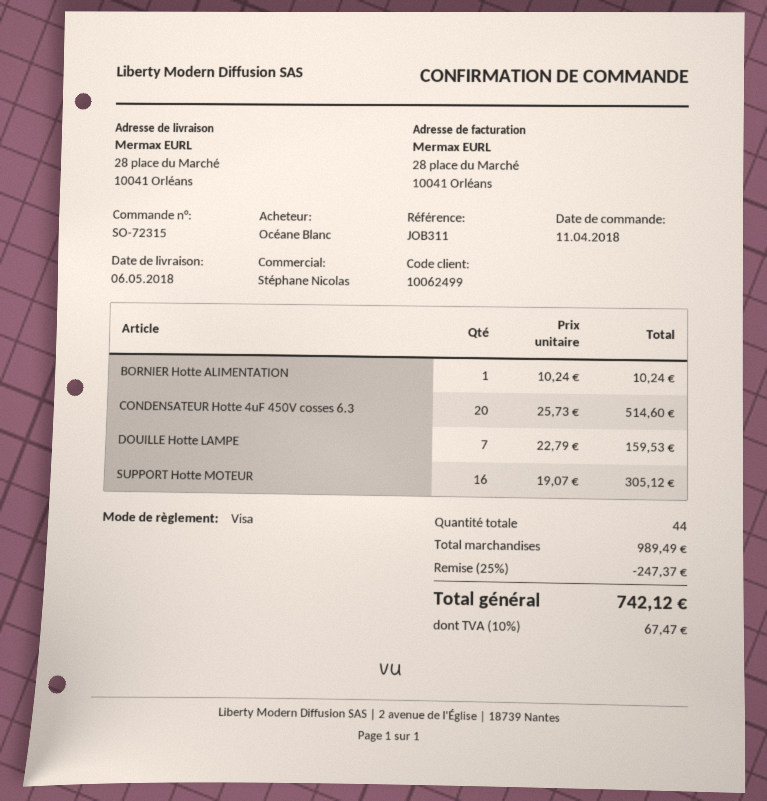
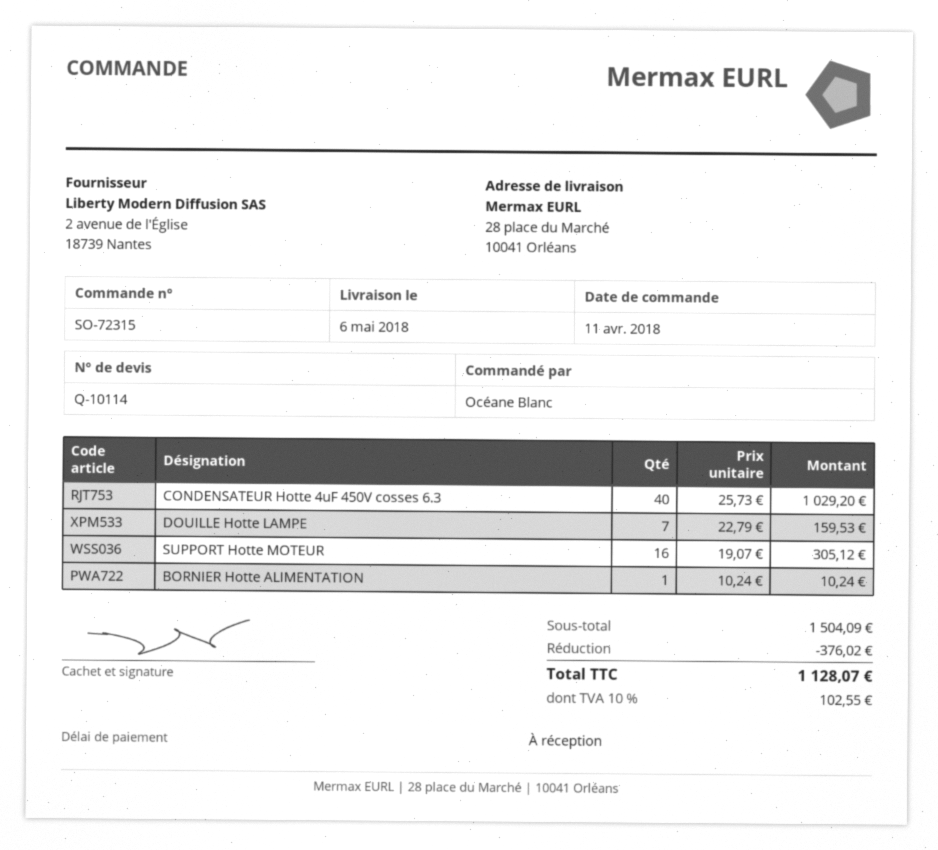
CONDENSATEUR Hotte 4uF 450V cosses 6.3: 20 x 25.73 = 514.60 -> 40 x 25.73 = 1029.20
subtotal: 989.49 -> 1504.09
discount: 247.37 -> 376.02
tax: 10% = 67.47 -> 10% = 102.55
total: 742.12 -> 1128.07

